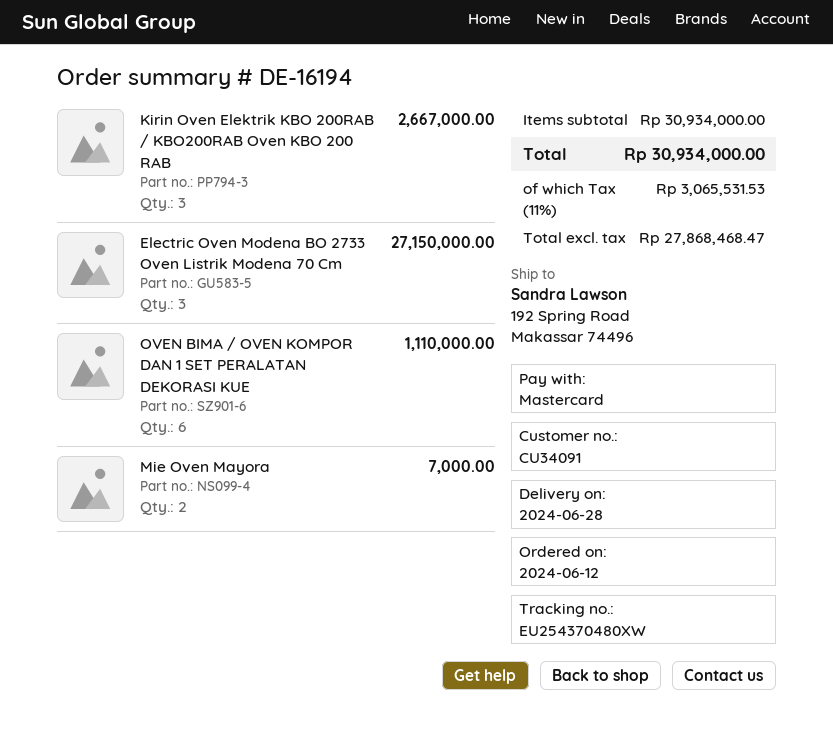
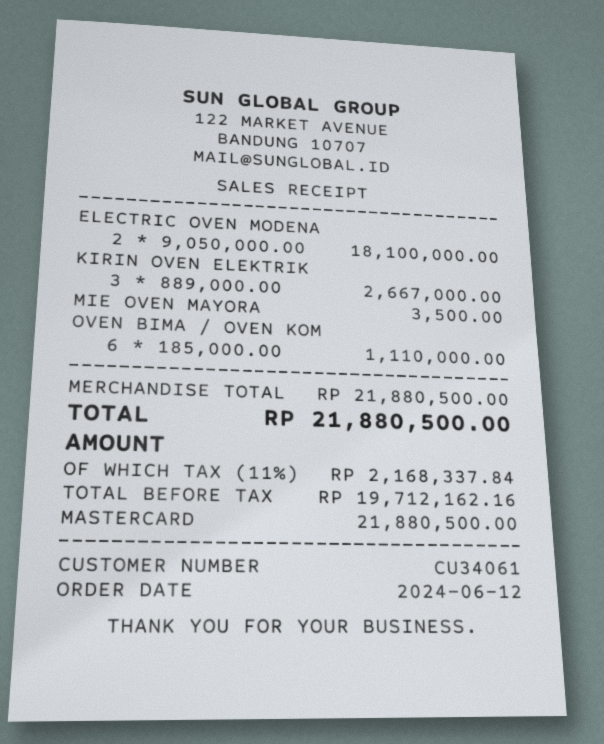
customer number: CU34091 -> CU34061
Electric Oven Modena BO 2733 Oven Listrik Modena 70 Cm: 3 for 27150000.00 -> 2 for 18100000.00
Mie Oven Mayora: 2 for 7000.00 -> 1 for 3500.00
subtotal: 30934000.00 -> 21880500.00
net: 27868468.47 -> 19712162.16
tax: 11% = 3065531.53 -> 11% = 2168337.84
total: 30934000.00 -> 21880500.00

